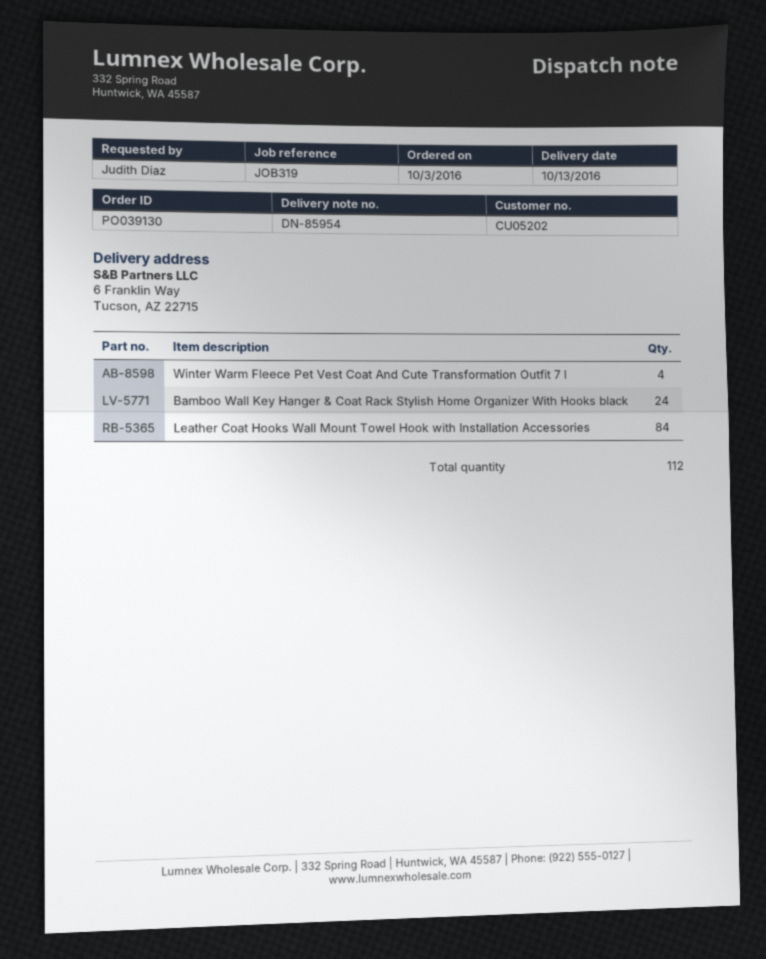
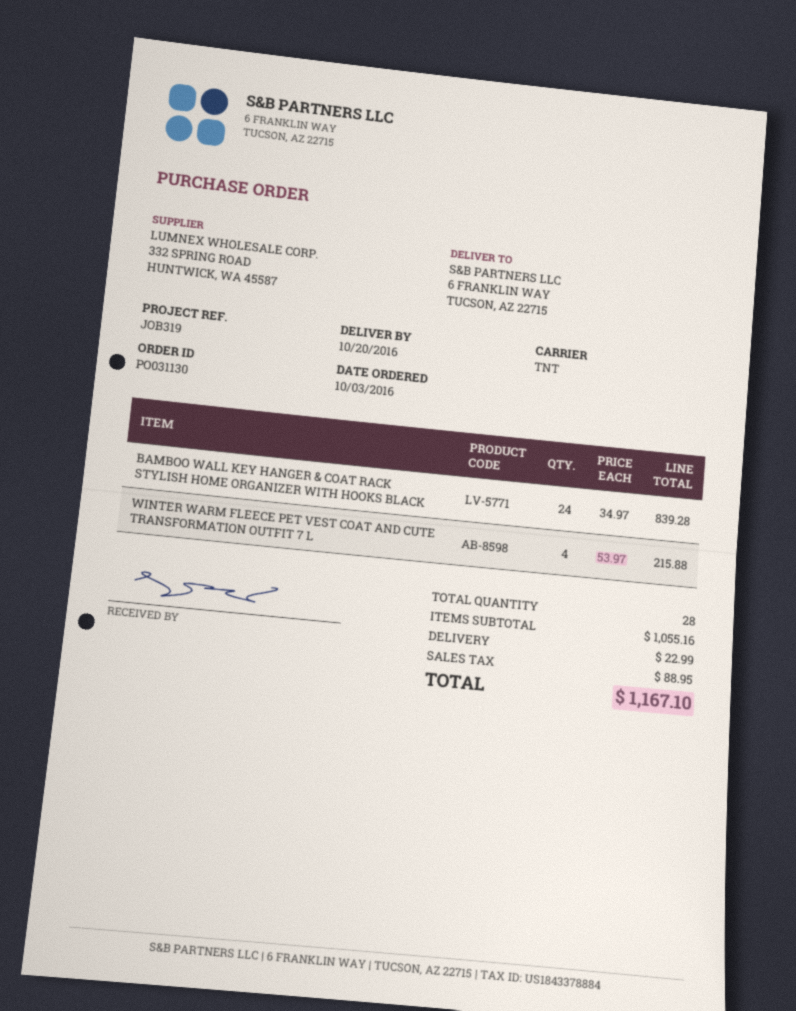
order number: PO039130 -> PO031130
delivery date: 2016-10-13 -> 2016-10-20
Leather Coat Hooks Wall Mount Towel Hook with Installation Accessories: 84 -> none
total quantity: 112 -> 28

